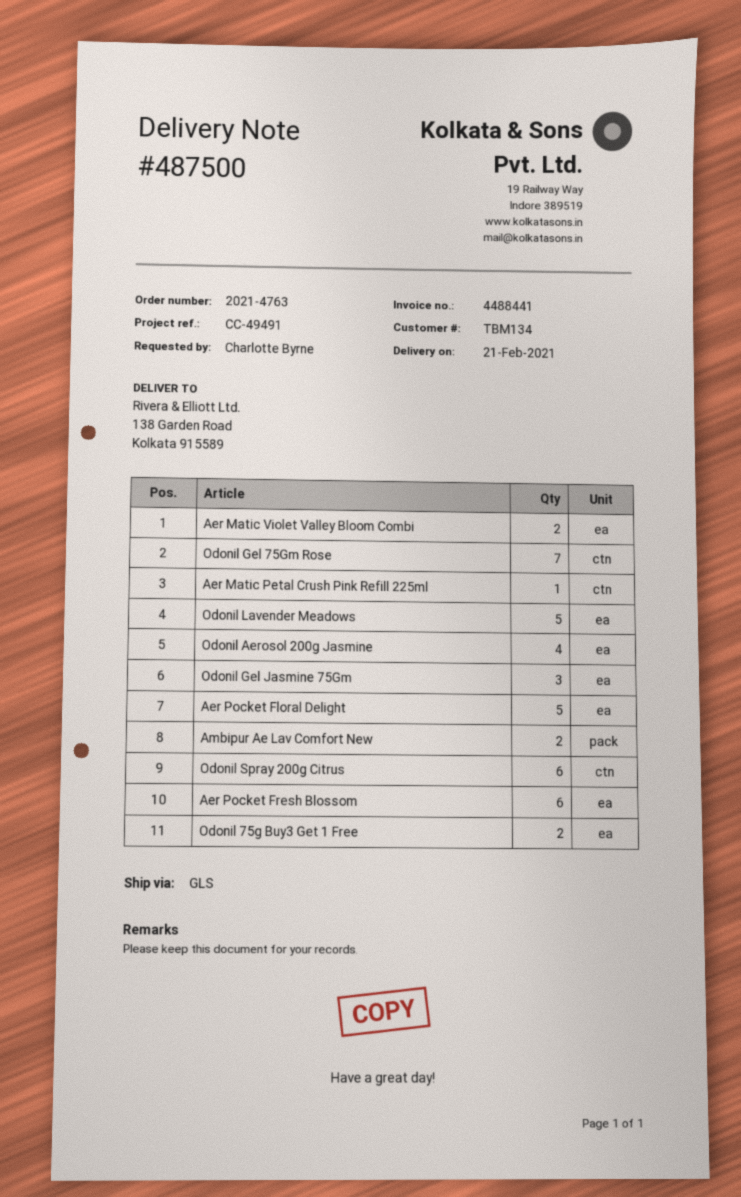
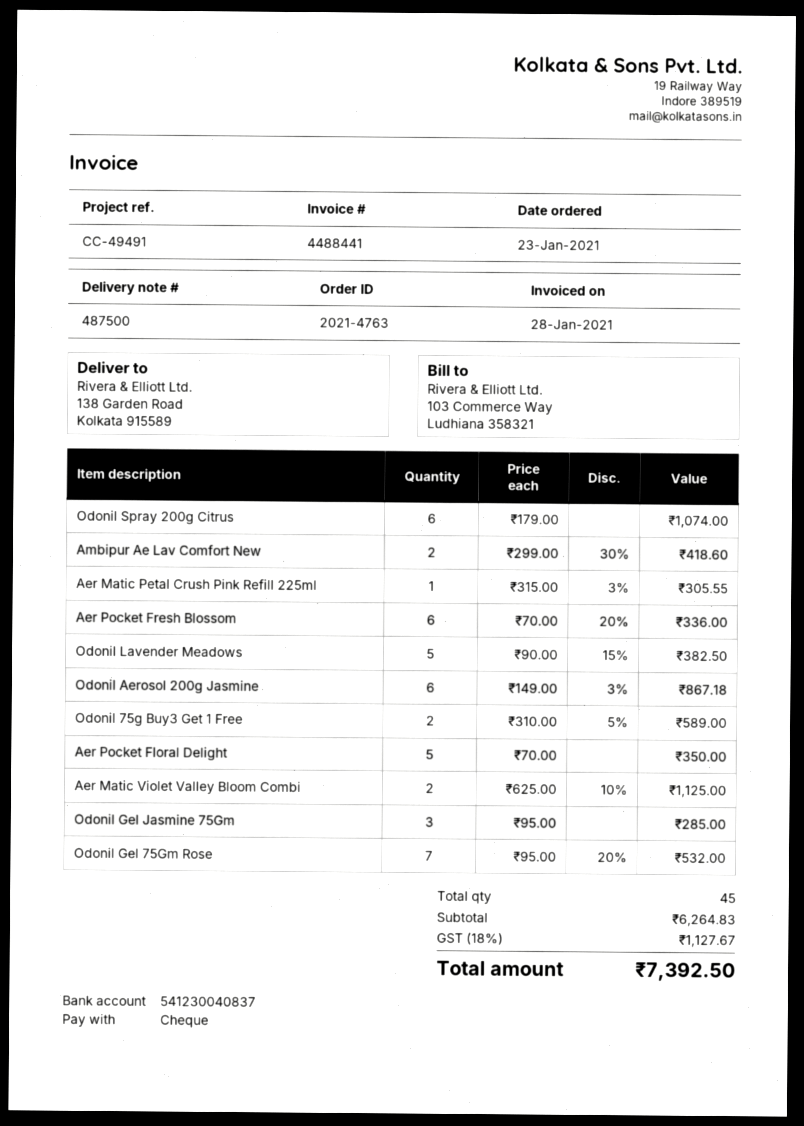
Odonil Aerosol 200g Jasmine: 4 -> 6

